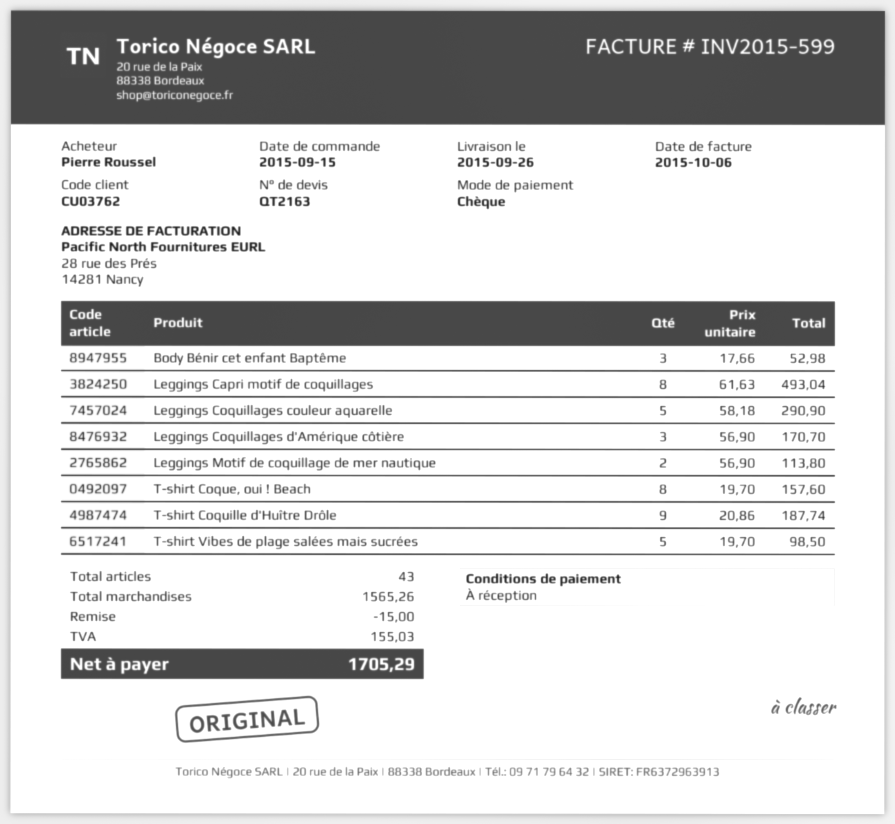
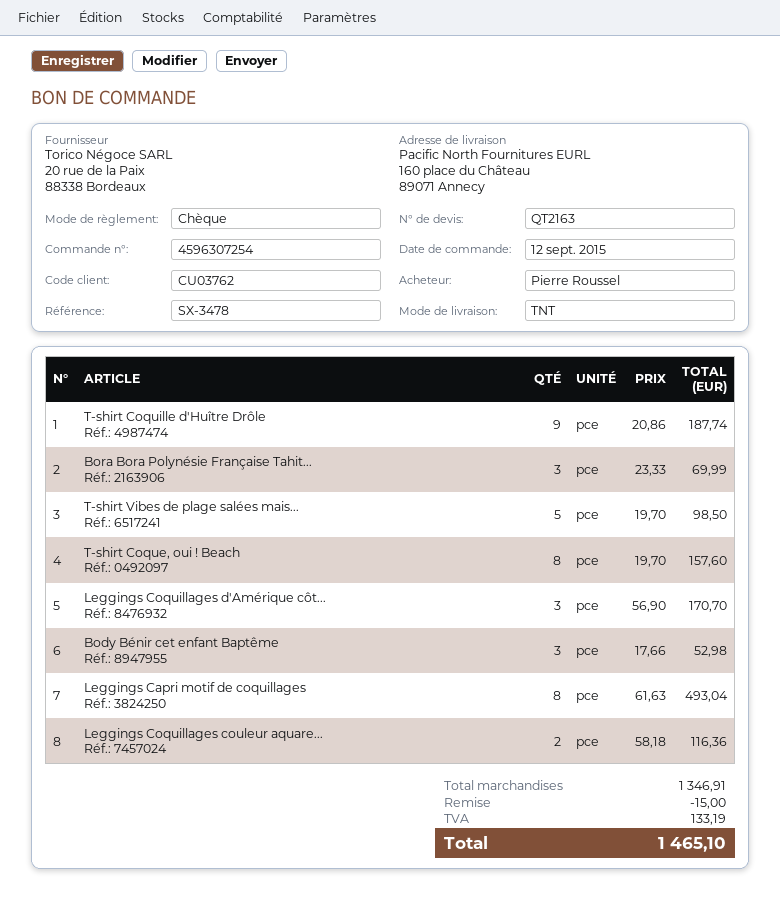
order date: 2015-09-15 -> 2015-09-12
Leggings Coquillages couleur aquarelle: 5 x 58.18 = 290.90 -> 2 x 58.18 = 116.36
Leggings Motif de coquillage de mer nautique: 2 x 56.90 = 113.80 -> none
Bora Bora Polynésie Française Tahit...: none -> 3 x 23.33 = 69.99
subtotal: 1565.26 -> 1346.91
tax: 155.03 -> 133.19
total: 1705.29 -> 1465.10

